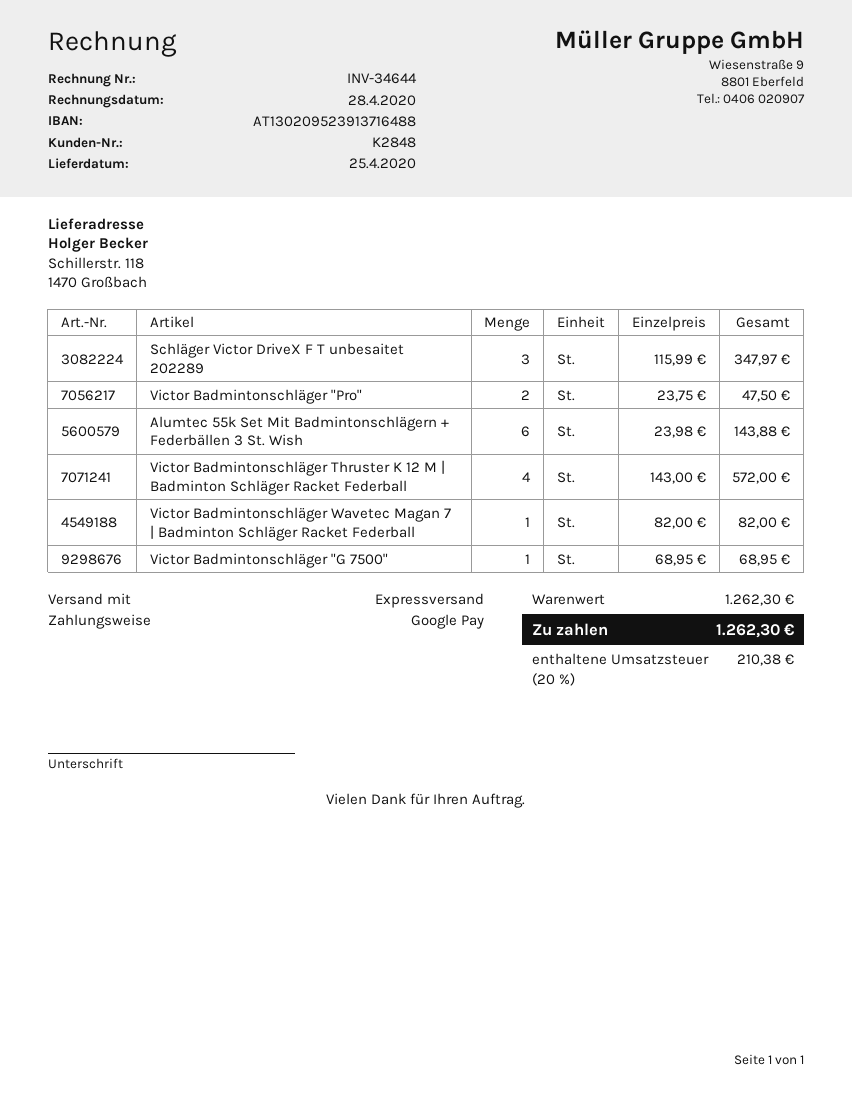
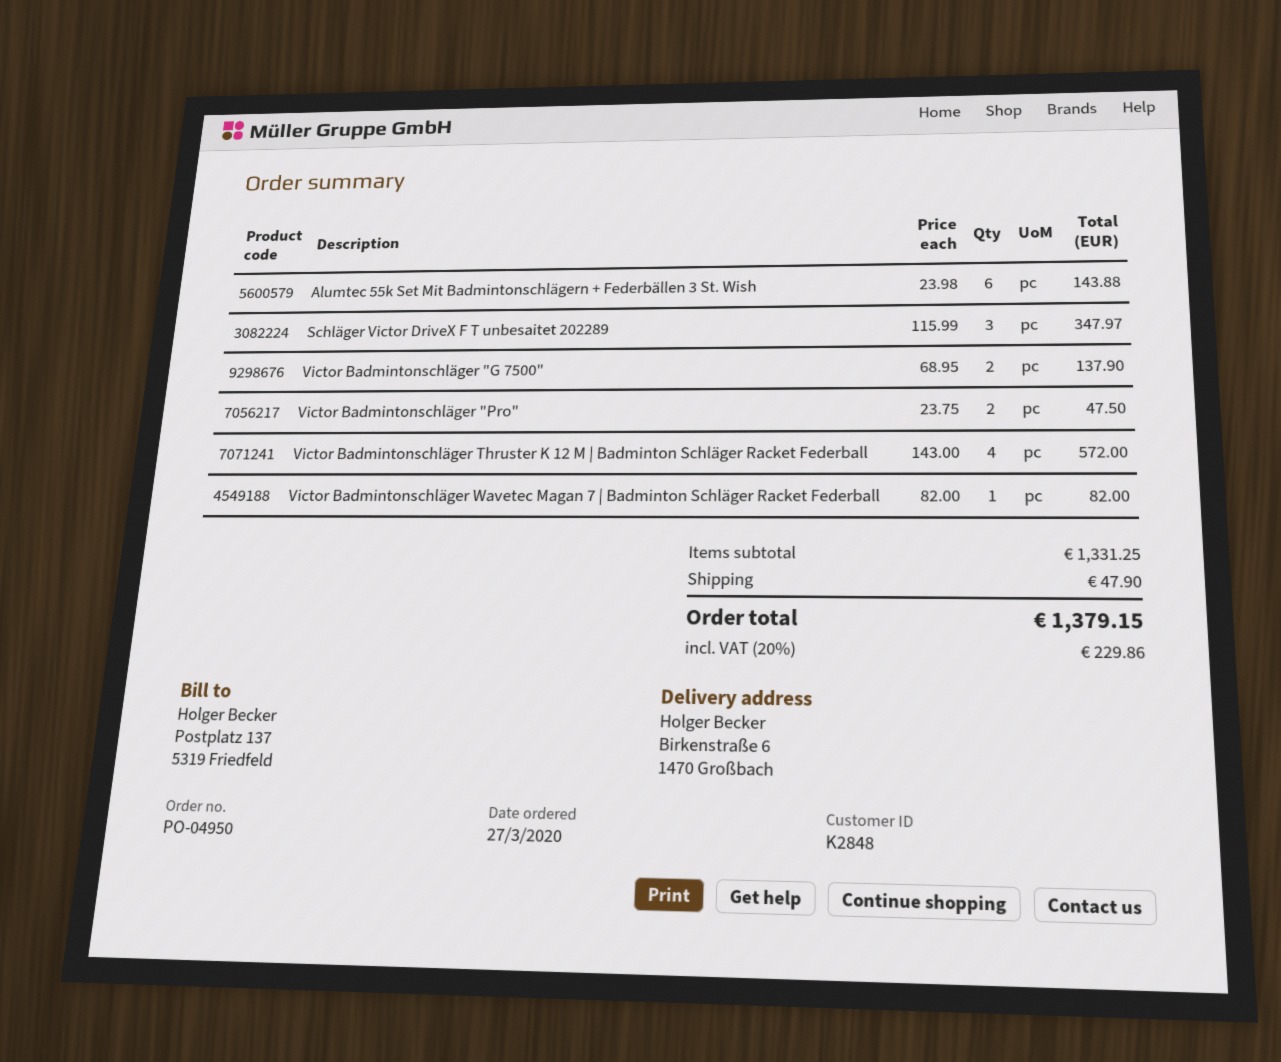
ship to: Schillerstr. 118, 1470 Großbach -> Birkenstraße 6, 1470 Großbach
Victor Badmintonschläger "G 7500": 1 x 68.95 = 68.95 -> 2 x 68.95 = 137.90
subtotal: 1262.30 -> 1331.25
shipping: none -> 47.90
tax: 20% = 210.38 -> 20% = 229.86
total: 1262.30 -> 1379.15

